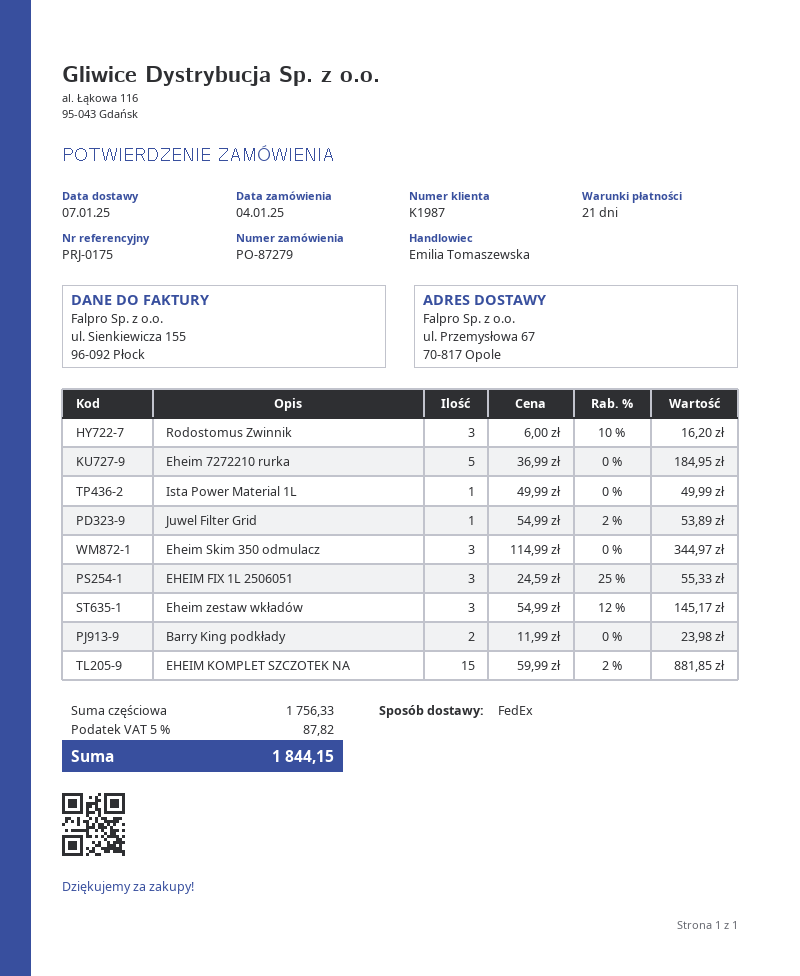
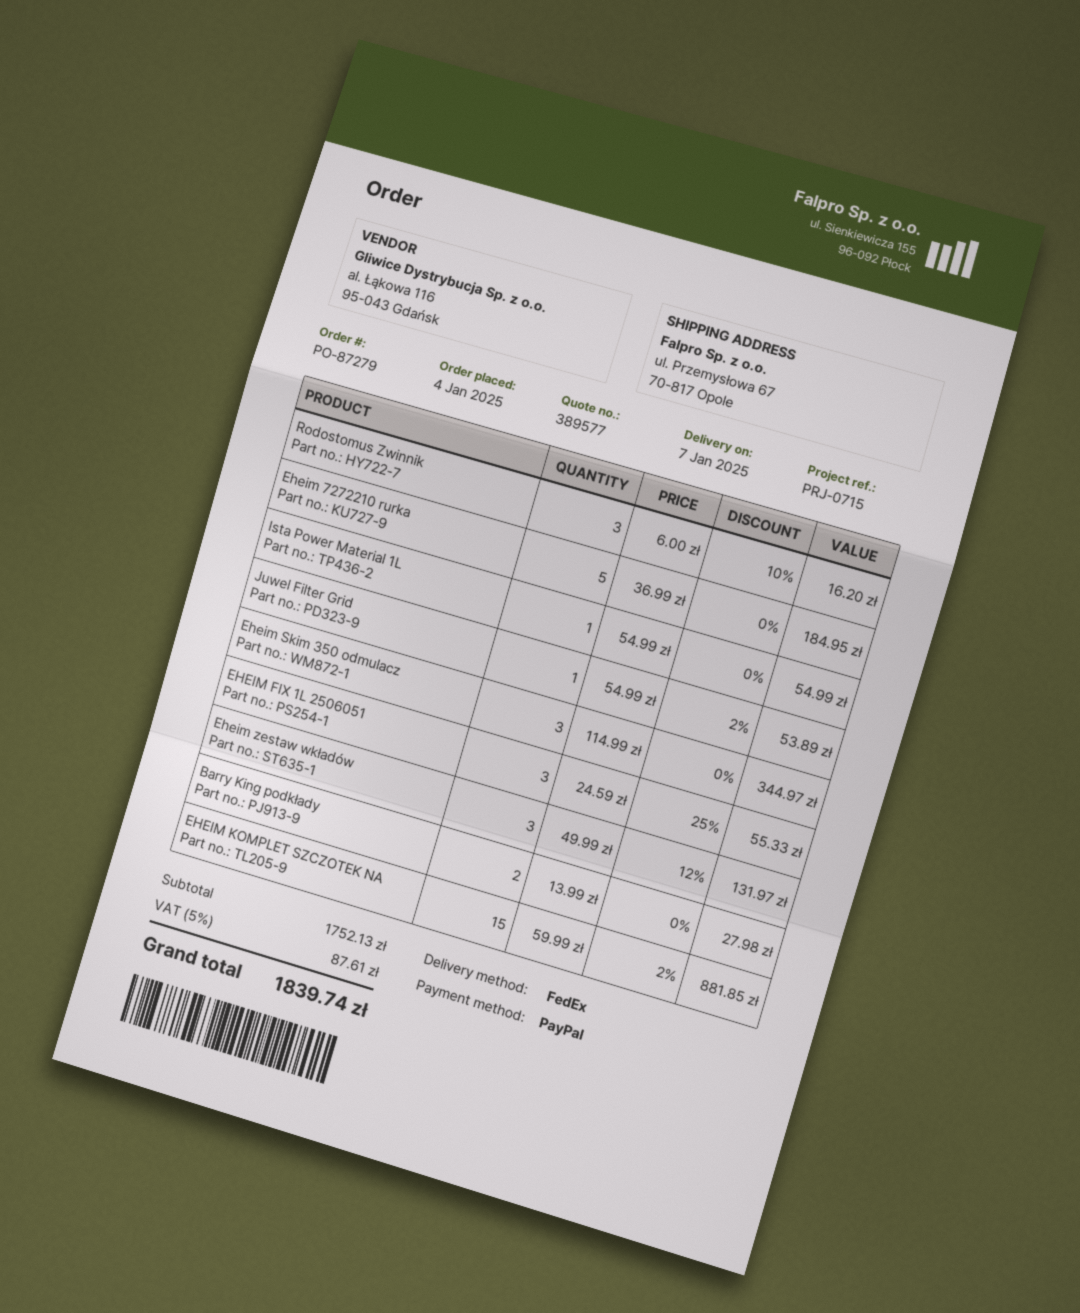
reference: PRJ-0175 -> PRJ-0715
Ista Power Material 1L: 1 x 49.99 = 49.99 -> 1 x 54.99 = 54.99
Eheim zestaw wkładów: 3 x 54.99 - 12% = 145.17 -> 3 x 49.99 - 12% = 131.97
Barry King podkłady: 2 x 11.99 = 23.98 -> 2 x 13.99 = 27.98
subtotal: 1756.33 -> 1752.13
tax: 5% = 87.82 -> 5% = 87.61
total: 1844.15 -> 1839.74

